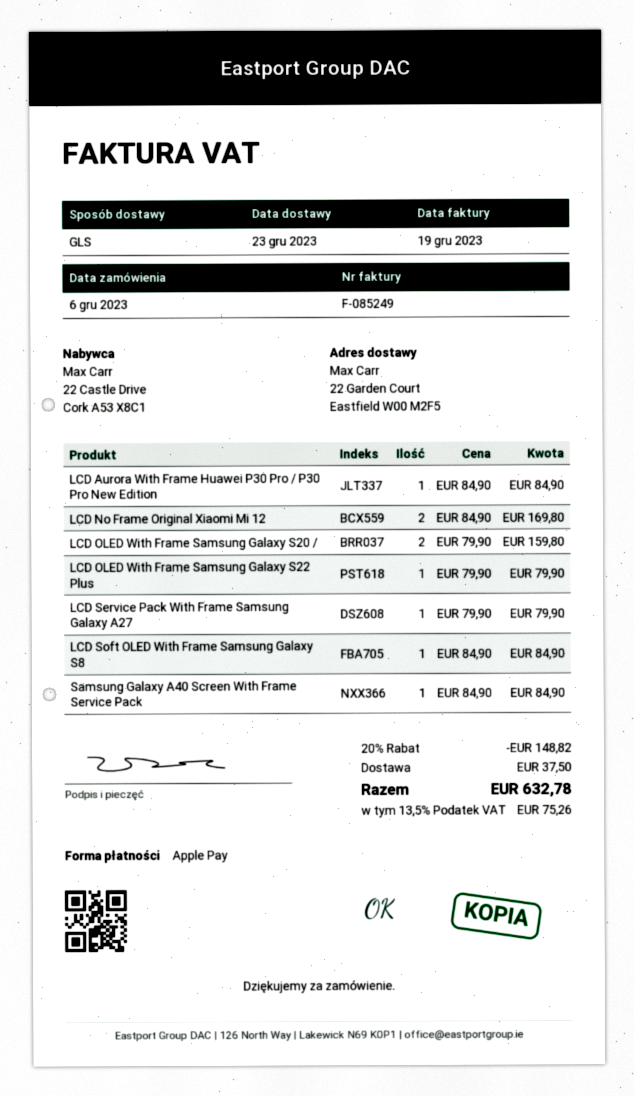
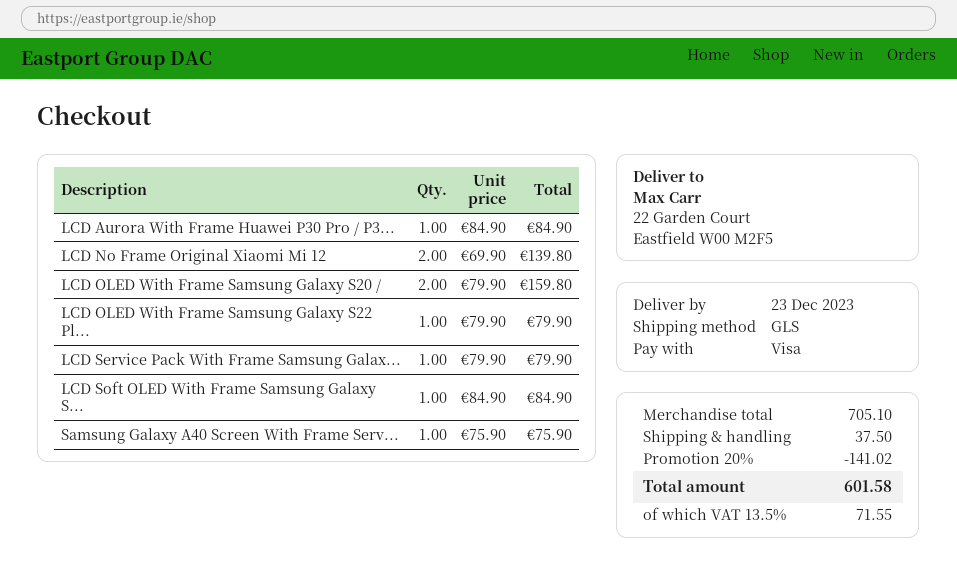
payment method: Apple Pay -> Visa
LCD No Frame Original Xiaomi Mi 12: 2 x 84.90 = 169.80 -> 2 x 69.90 = 139.80
Samsung Galaxy A40 Screen With Frame Service Pack: 1 x 84.90 = 84.90 -> 1 x 75.90 = 75.90
discount: 20% = 148.82 -> 20% = 141.02
tax: 13.5% = 75.26 -> 13.5% = 71.55
total: 632.78 -> 601.58

